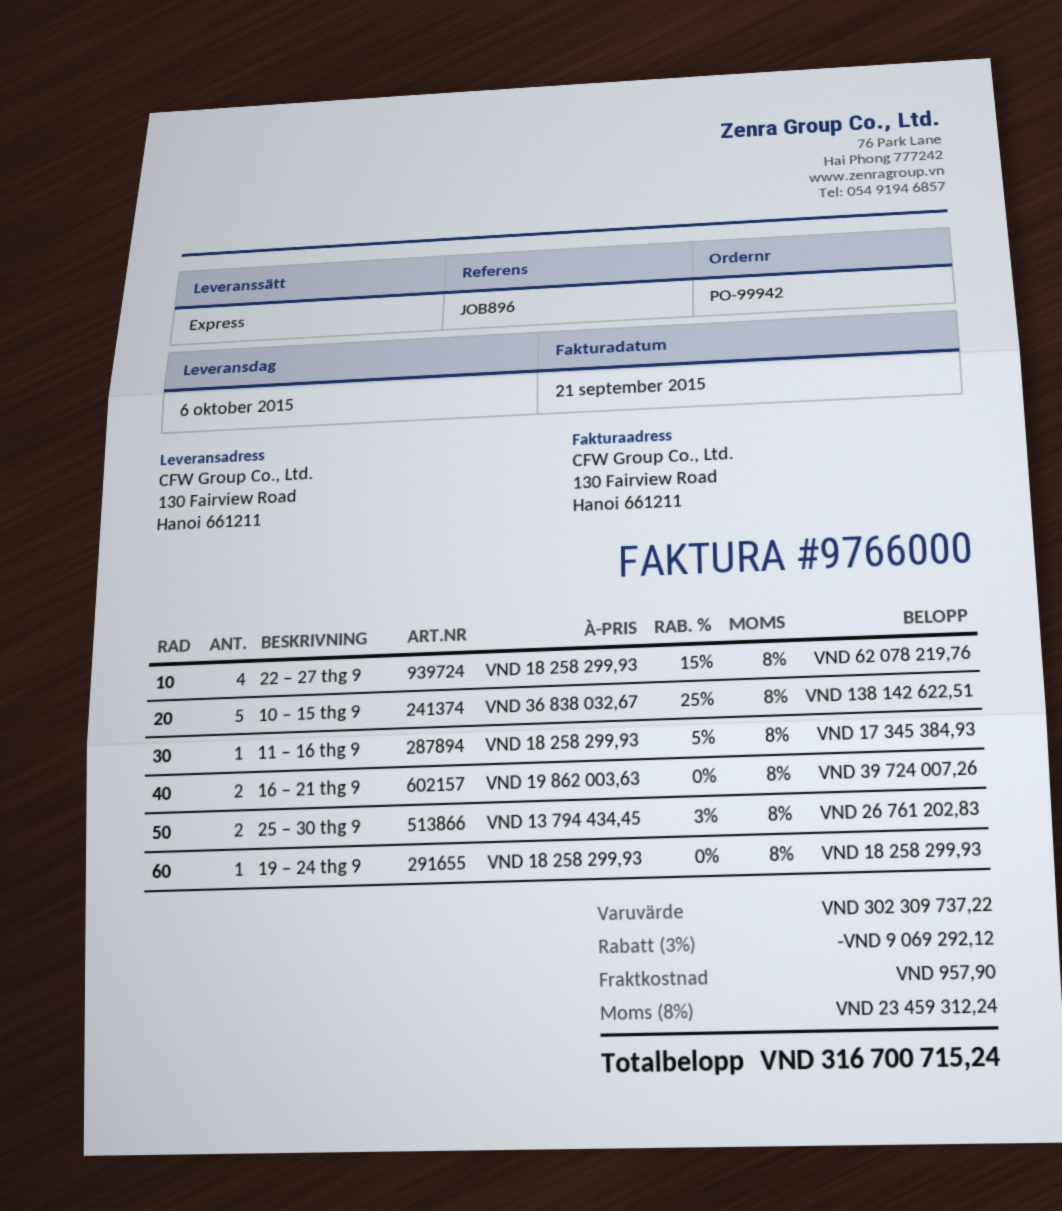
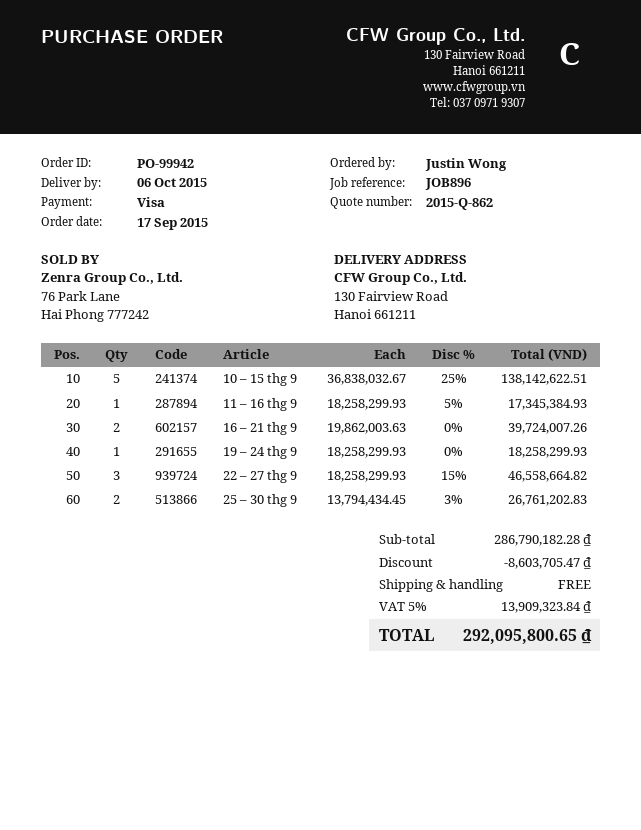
22 – 27 thg 9: 4 x 18258299.93 - 15% = 62078219.76 -> 3 x 18258299.93 - 15% = 46558664.82
subtotal: 302309737.22 -> 286790182.28
discount: 9069292.12 -> 8603705.47
shipping: 957.90 -> 0.00
tax: 8% = 23459312.24 -> 5% = 13909323.84
total: 316700715.24 -> 292095800.65

